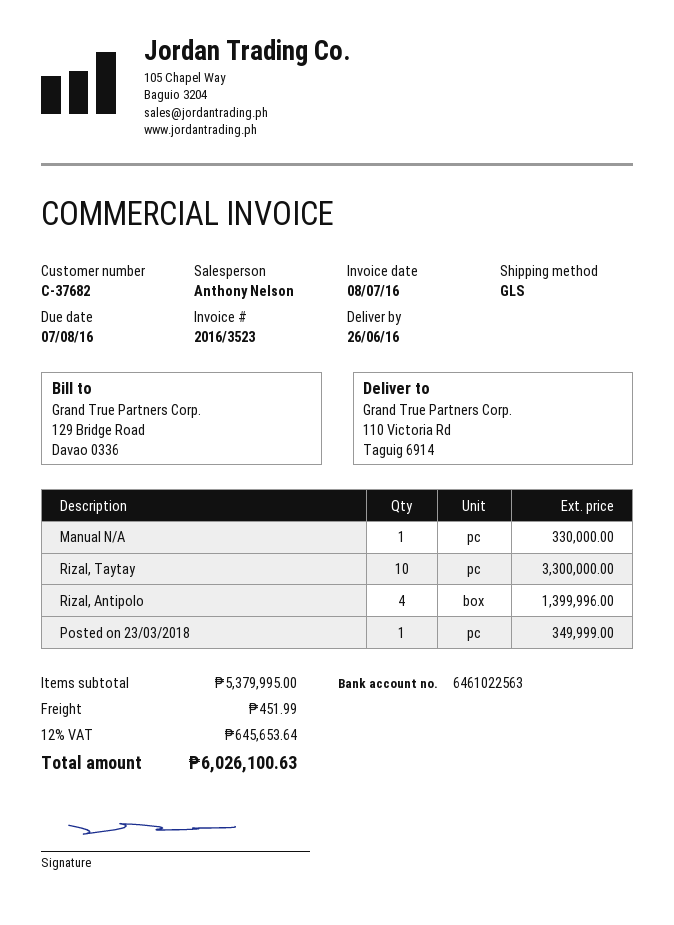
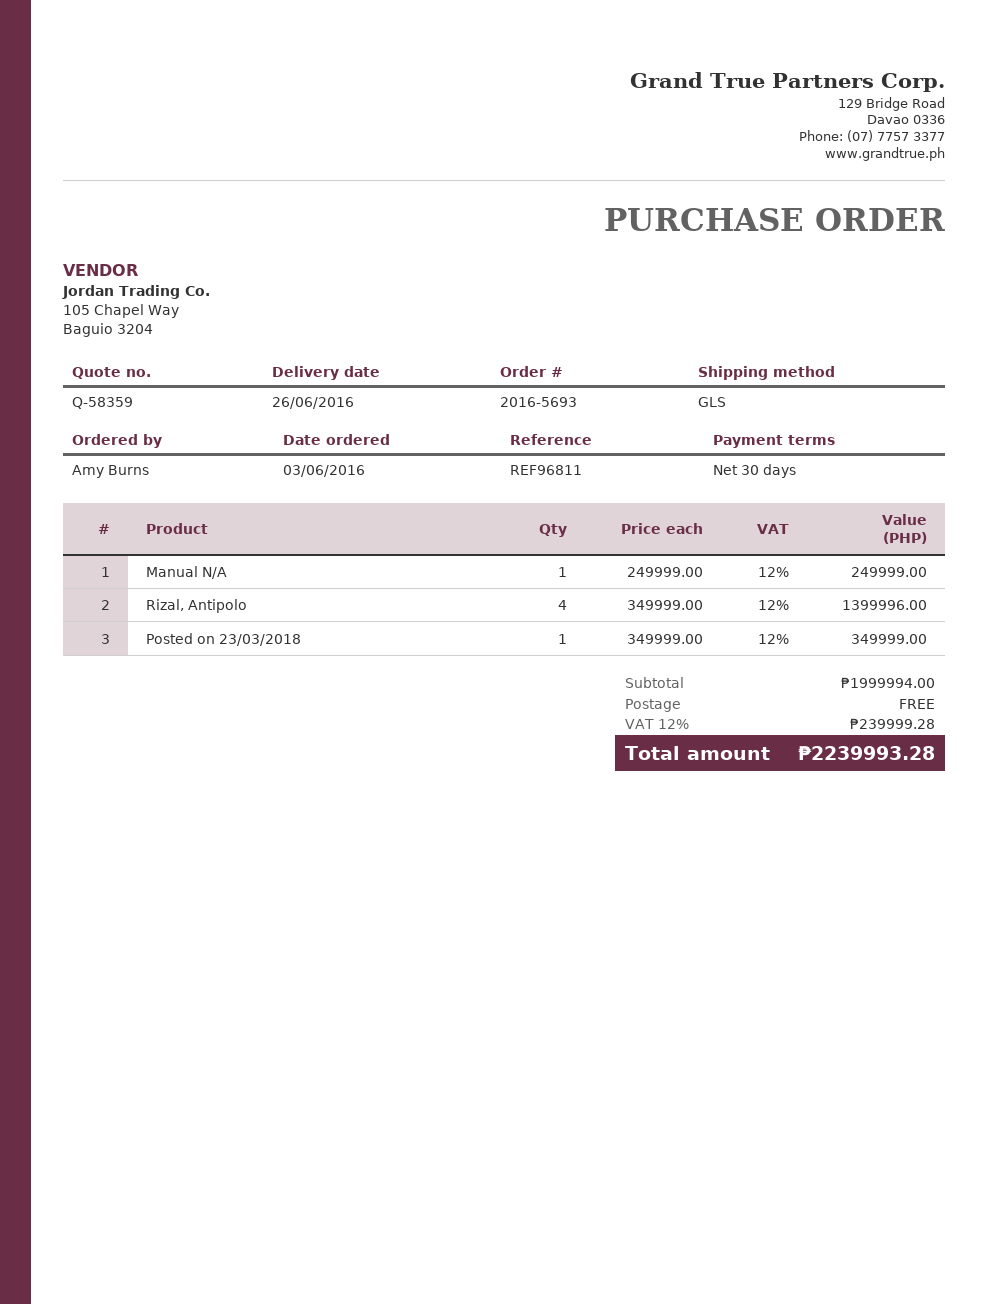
Manual N/A: 1 for 330000.00 -> 1 for 249999.00
Rizal, Taytay: 10 for 3300000.00 -> none
subtotal: 5379995.00 -> 1999994.00
shipping: 451.99 -> 0.00
tax: 12% = 645653.64 -> 12% = 239999.28
total: 6026100.63 -> 2239993.28

